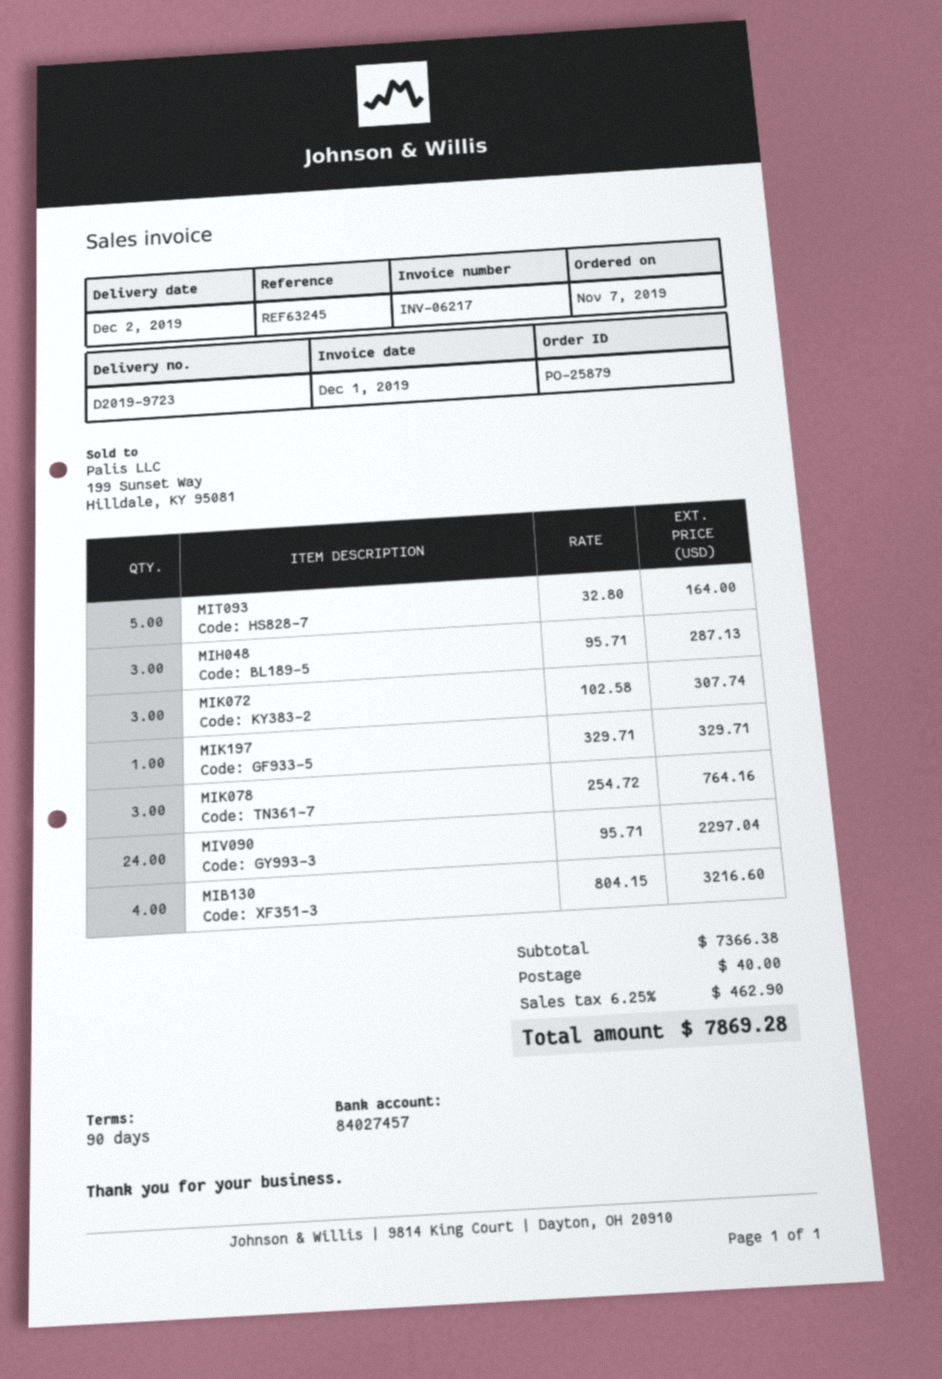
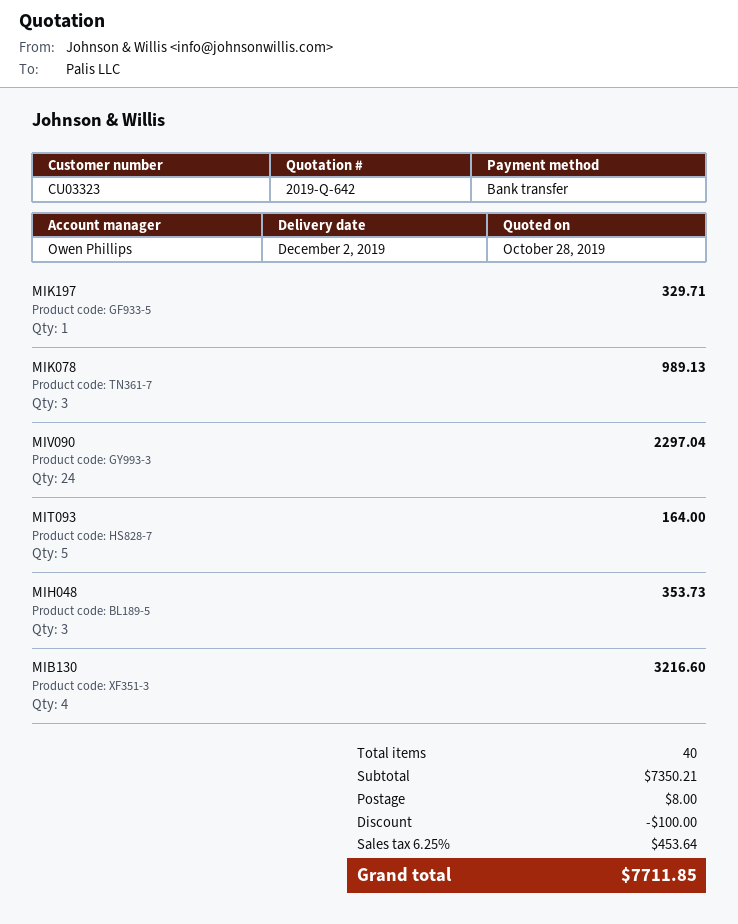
MIH048: 3 for 287.13 -> 3 for 353.73
MIK072: 3 for 307.74 -> none
MIK078: 3 for 764.16 -> 3 for 989.13
subtotal: 7366.38 -> 7350.21
discount: none -> 100.00
shipping: 40.00 -> 8.00
tax: 6.25% = 462.90 -> 6.25% = 453.64
total: 7869.28 -> 7711.85

